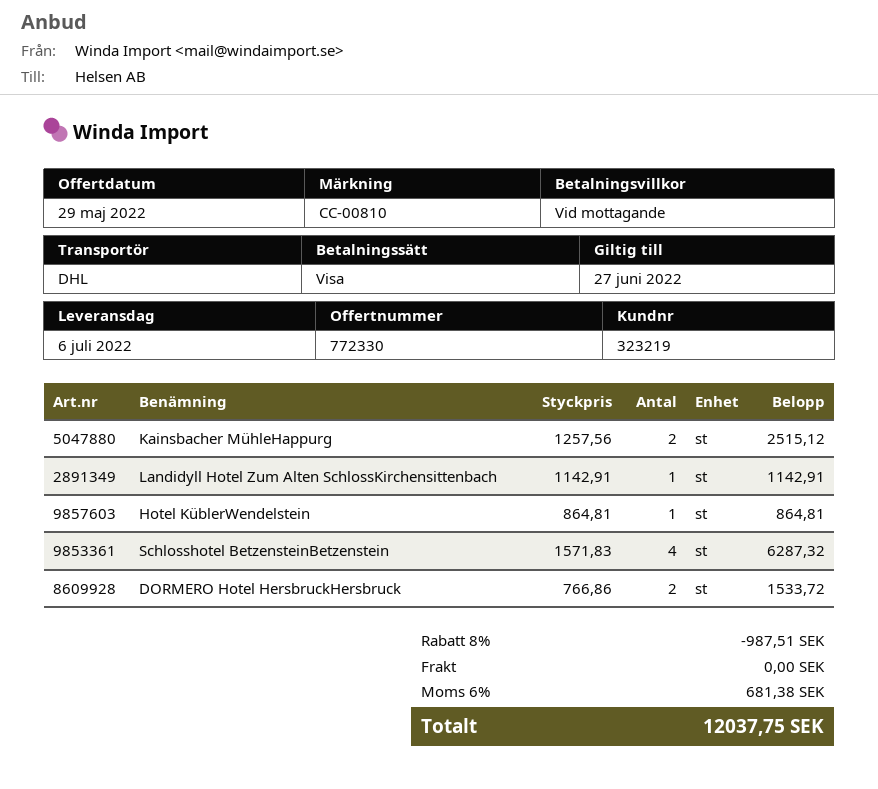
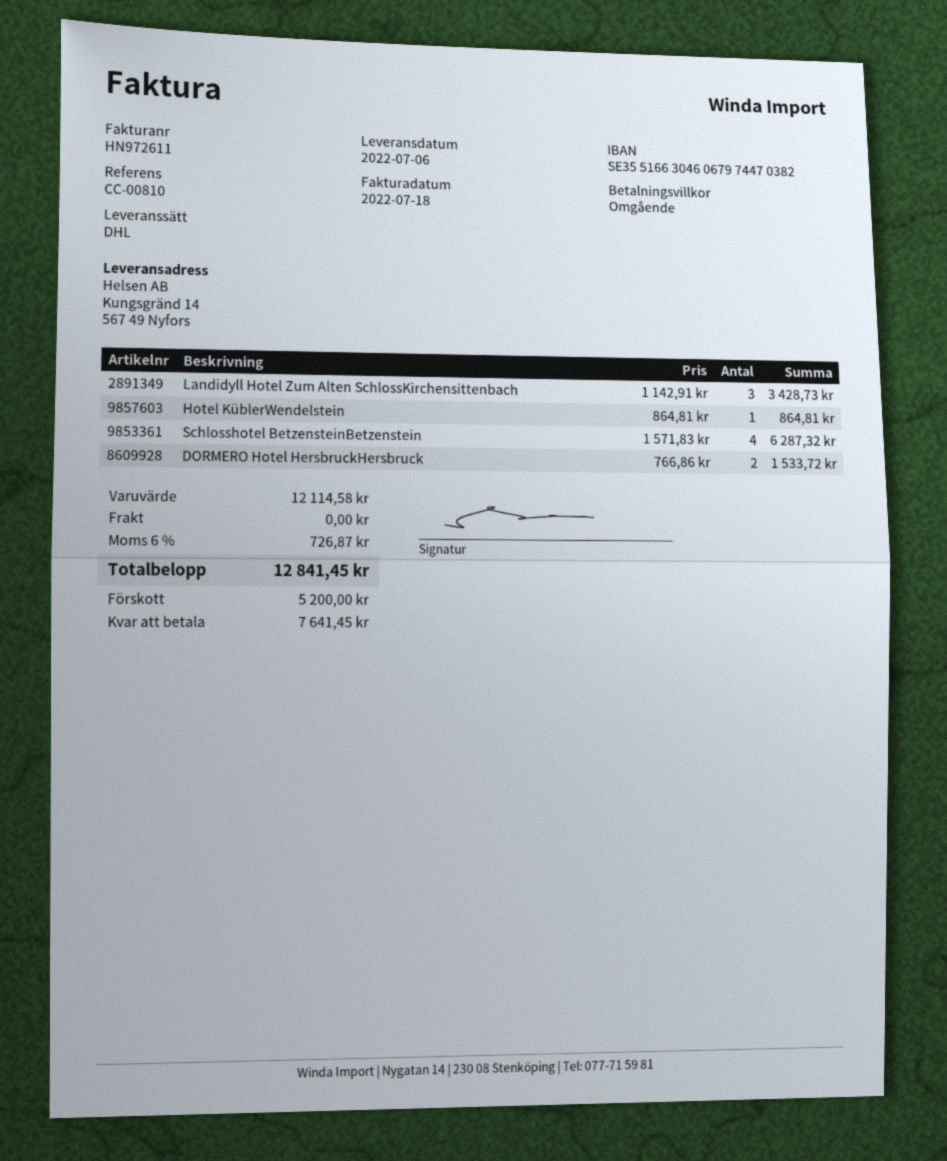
Kainsbacher MühleHappurg: 2 x 1257.56 = 2515.12 -> none
Landidyll Hotel Zum Alten SchlossKirchensittenbach: 1 x 1142.91 = 1142.91 -> 3 x 1142.91 = 3428.73
discount: 8% = 987.51 -> none
tax: 6% = 681.38 -> 6% = 726.87
total: 12037.75 -> 12841.45

